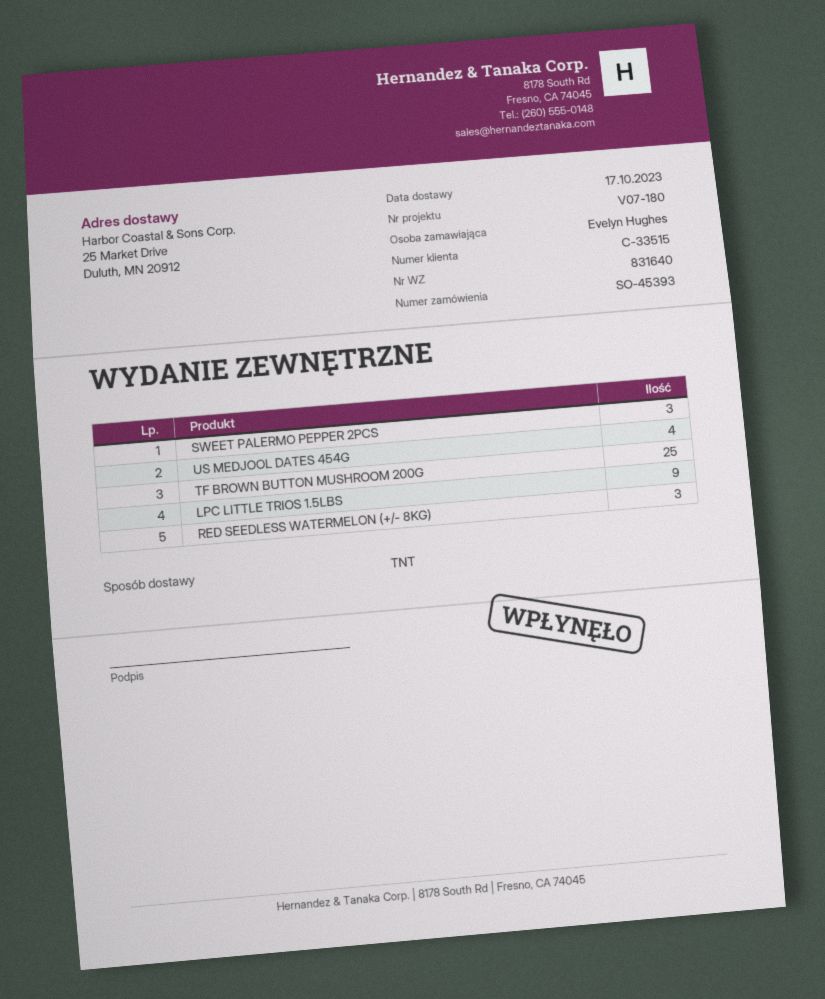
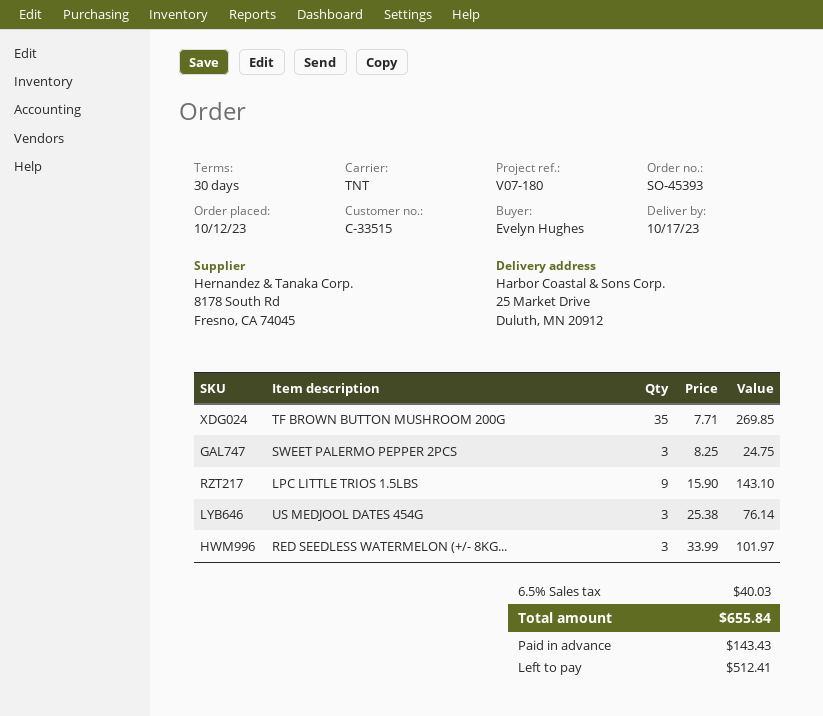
US MEDJOOL DATES 454G: 4 -> 3
TF BROWN BUTTON MUSHROOM 200G: 25 -> 35

